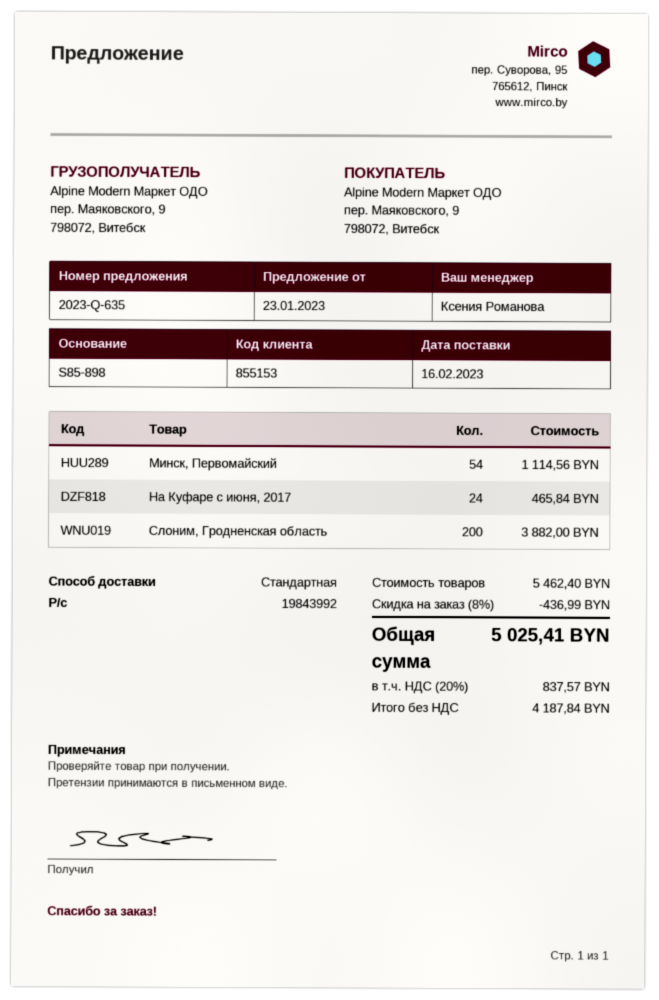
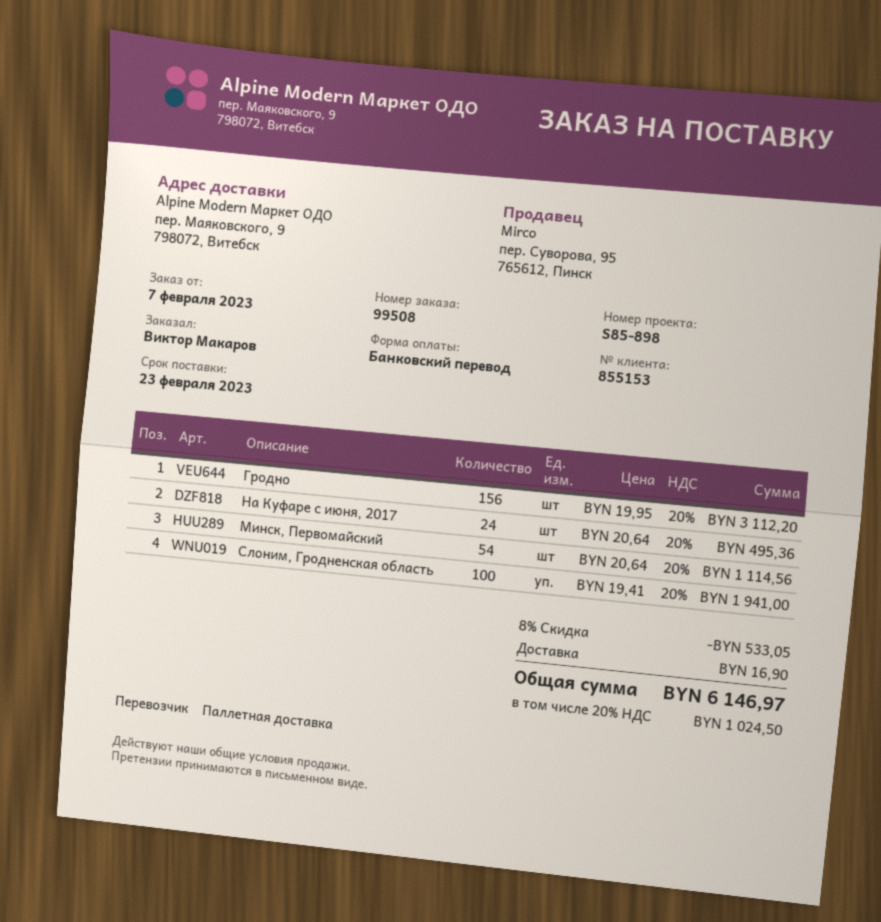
delivery date: 2023-02-16 -> 2023-02-23
shipping method: standard -> pallet freight
На Куфаре с июня, 2017: 24 for 465.84 -> 24 for 495.36
Слоним, Гродненская область: 200 for 3882.00 -> 100 for 1941.00
Гродно: none -> 156 for 3112.20
discount: 8% = 436.99 -> 8% = 533.05
shipping: none -> 16.90
tax: 20% = 837.57 -> 20% = 1024.50
total: 5025.41 -> 6146.97

